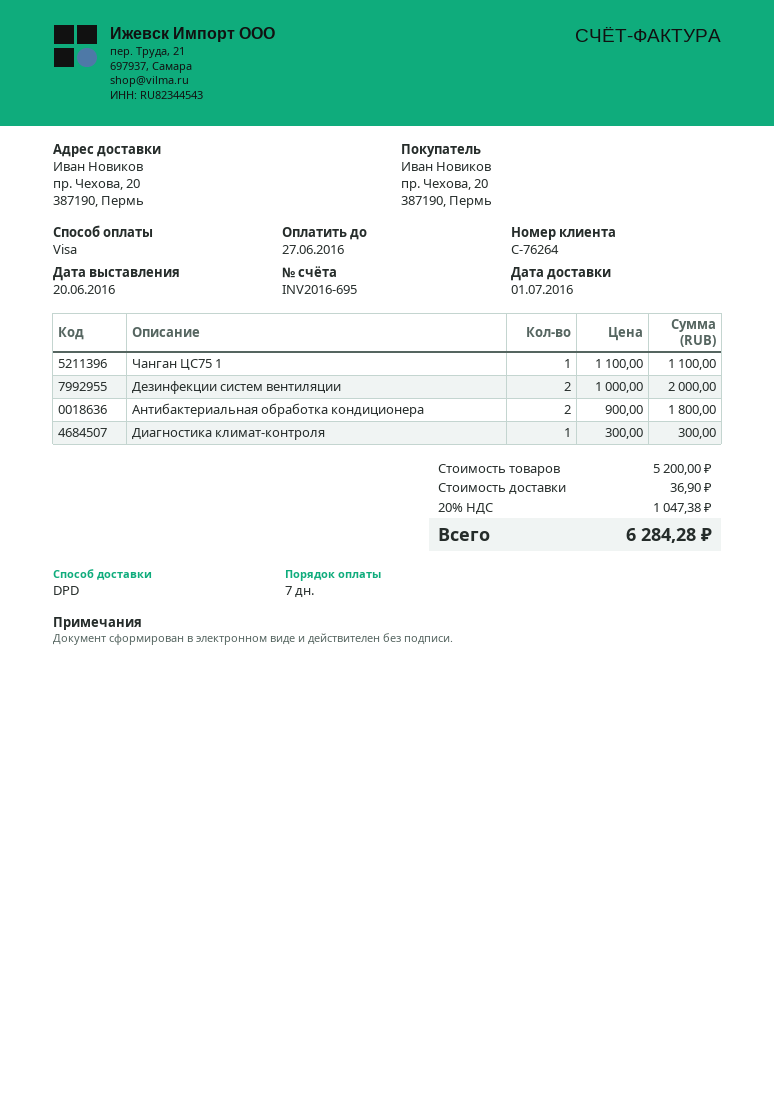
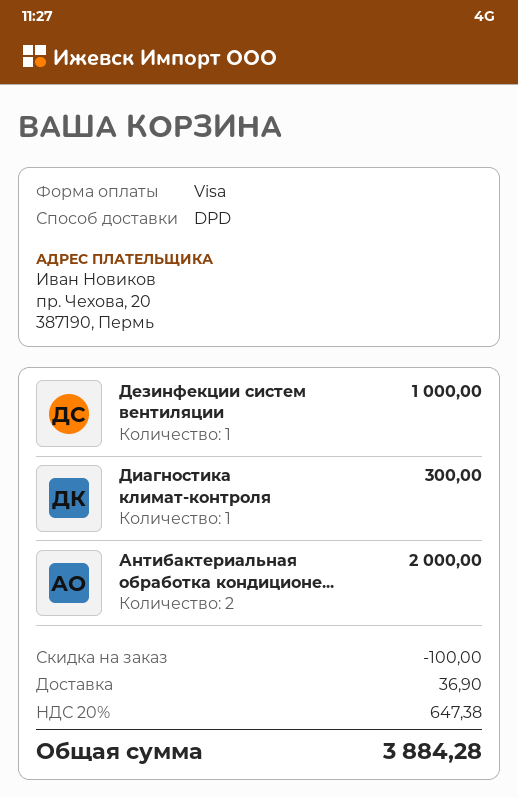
Чанган ЦС75 1: 1 for 1100.00 -> none
Дезинфекции систем вентиляции: 2 for 2000.00 -> 1 for 1000.00
Антибактериальная обработка кондиционера: 2 for 1800.00 -> 2 for 2000.00
discount: none -> 100.00
tax: 20% = 1047.38 -> 20% = 647.38
total: 6284.28 -> 3884.28

